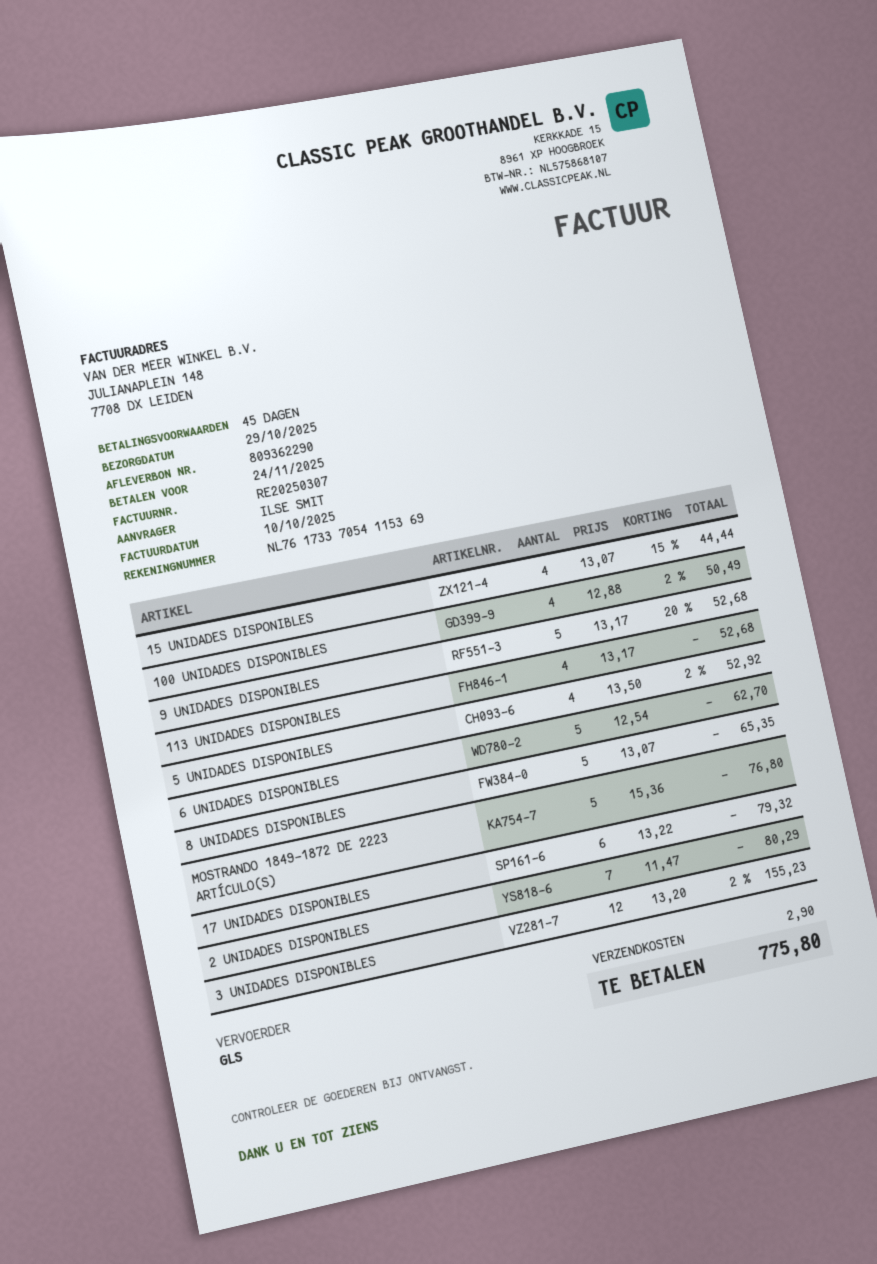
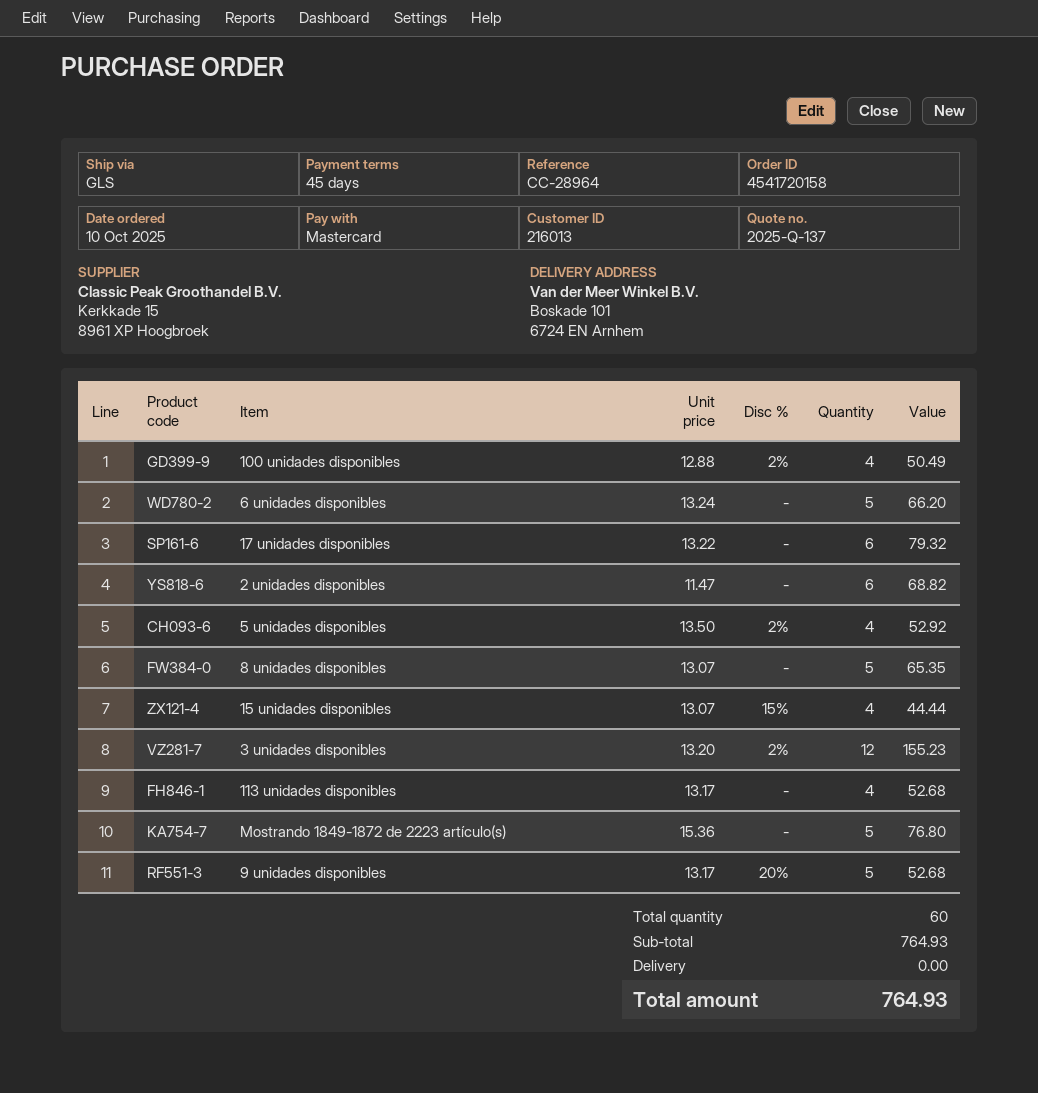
6 UNIDADES DISPONIBLES: 5 x 12.54 = 62.70 -> 5 x 13.24 = 66.20
2 UNIDADES DISPONIBLES: 7 x 11.47 = 80.29 -> 6 x 11.47 = 68.82
shipping: 2.90 -> 0.00
total: 775.80 -> 764.93

